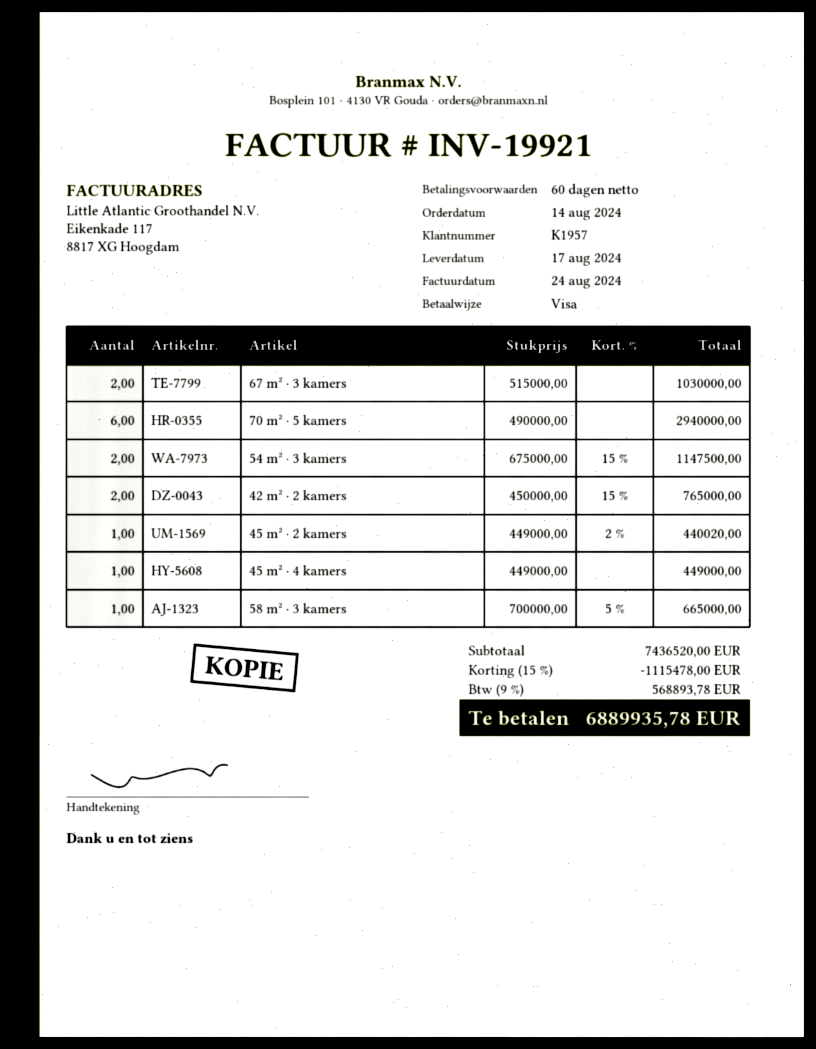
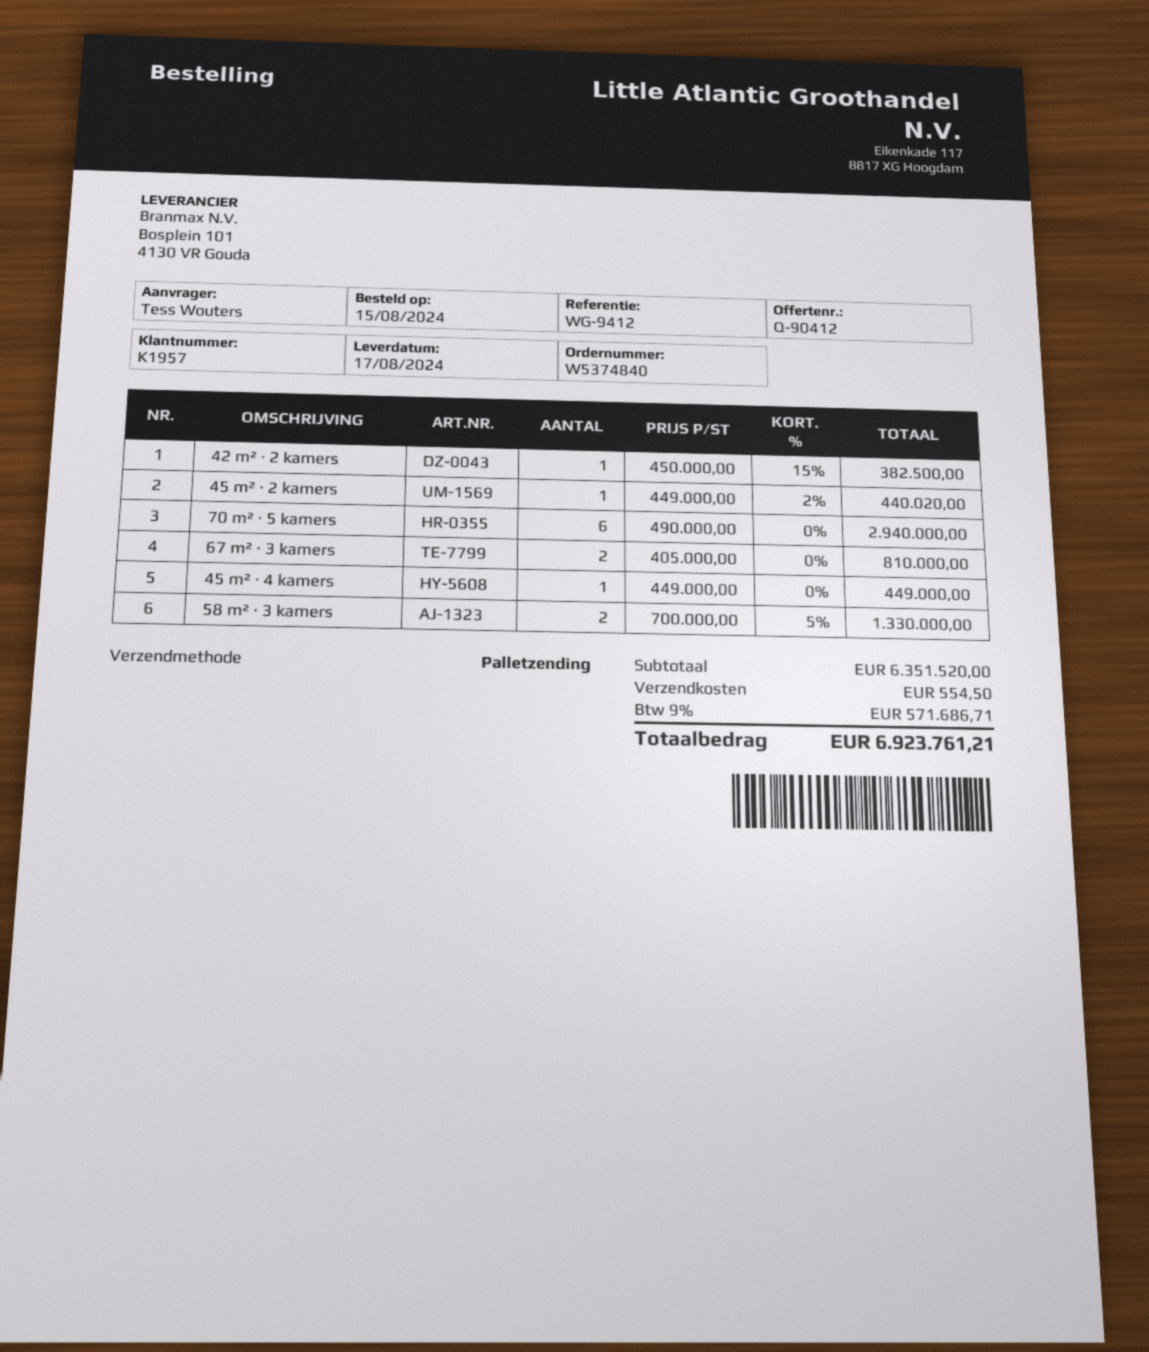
order date: 2024-08-14 -> 2024-08-15
67 m² · 3 kamers: 2 x 515000.00 = 1030000.00 -> 2 x 405000.00 = 810000.00
54 m² · 3 kamers: 2 x 675000.00 - 15% = 1147500.00 -> none
42 m² · 2 kamers: 2 x 450000.00 - 15% = 765000.00 -> 1 x 450000.00 - 15% = 382500.00
58 m² · 3 kamers: 1 x 700000.00 - 5% = 665000.00 -> 2 x 700000.00 - 5% = 1330000.00
subtotal: 7436520.00 -> 6351520.00
discount: 15% = 1115478.00 -> none
shipping: none -> 554.50
tax: 9% = 568893.78 -> 9% = 571686.71
total: 6889935.78 -> 6923761.21

